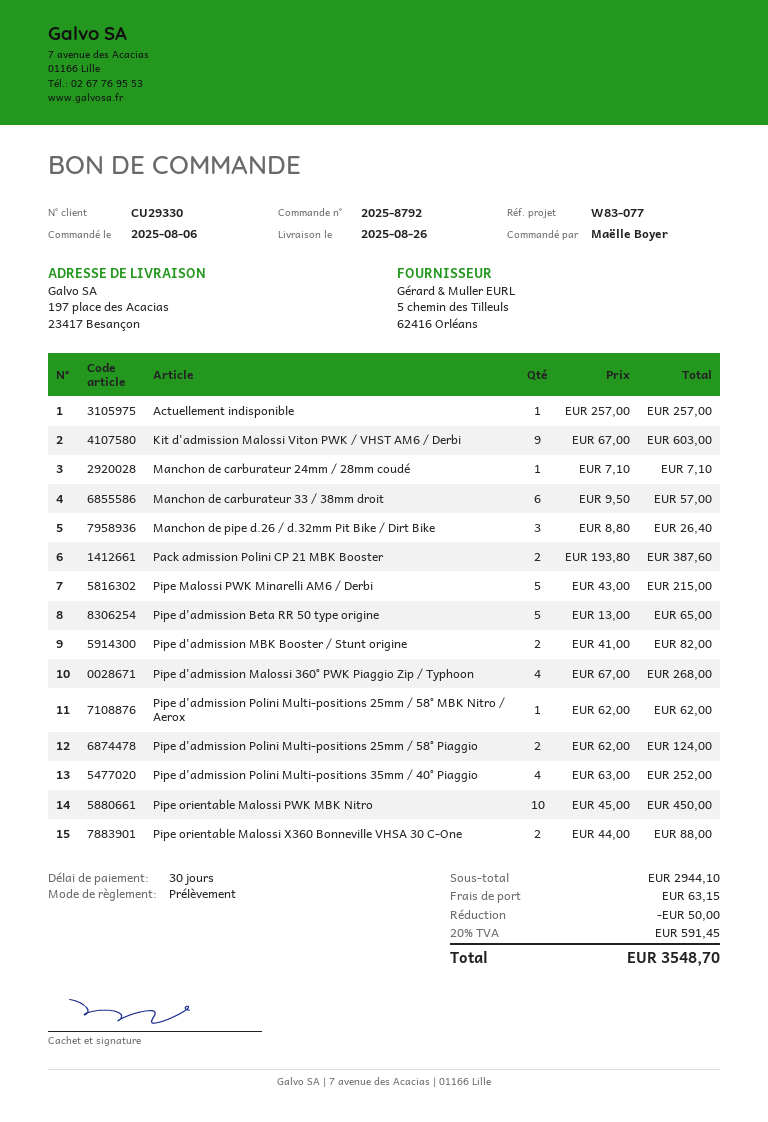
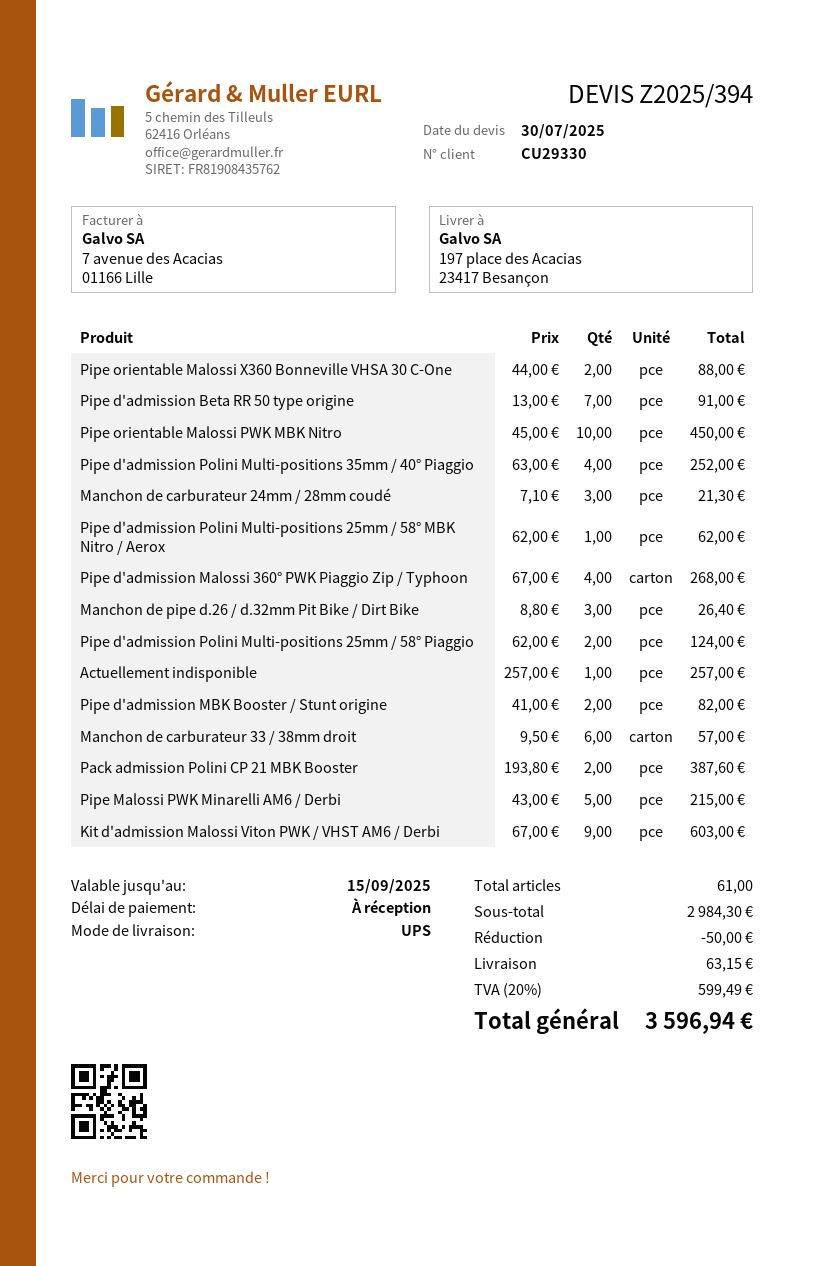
payment terms: 30 days -> on receipt
Manchon de carburateur 24mm / 28mm coudé: 1 x 7.10 = 7.10 -> 3 x 7.10 = 21.30
Pipe d'admission Beta RR 50 type origine: 5 x 13.00 = 65.00 -> 7 x 13.00 = 91.00
subtotal: 2944.10 -> 2984.30
tax: 20% = 591.45 -> 20% = 599.49
total: 3548.70 -> 3596.94

